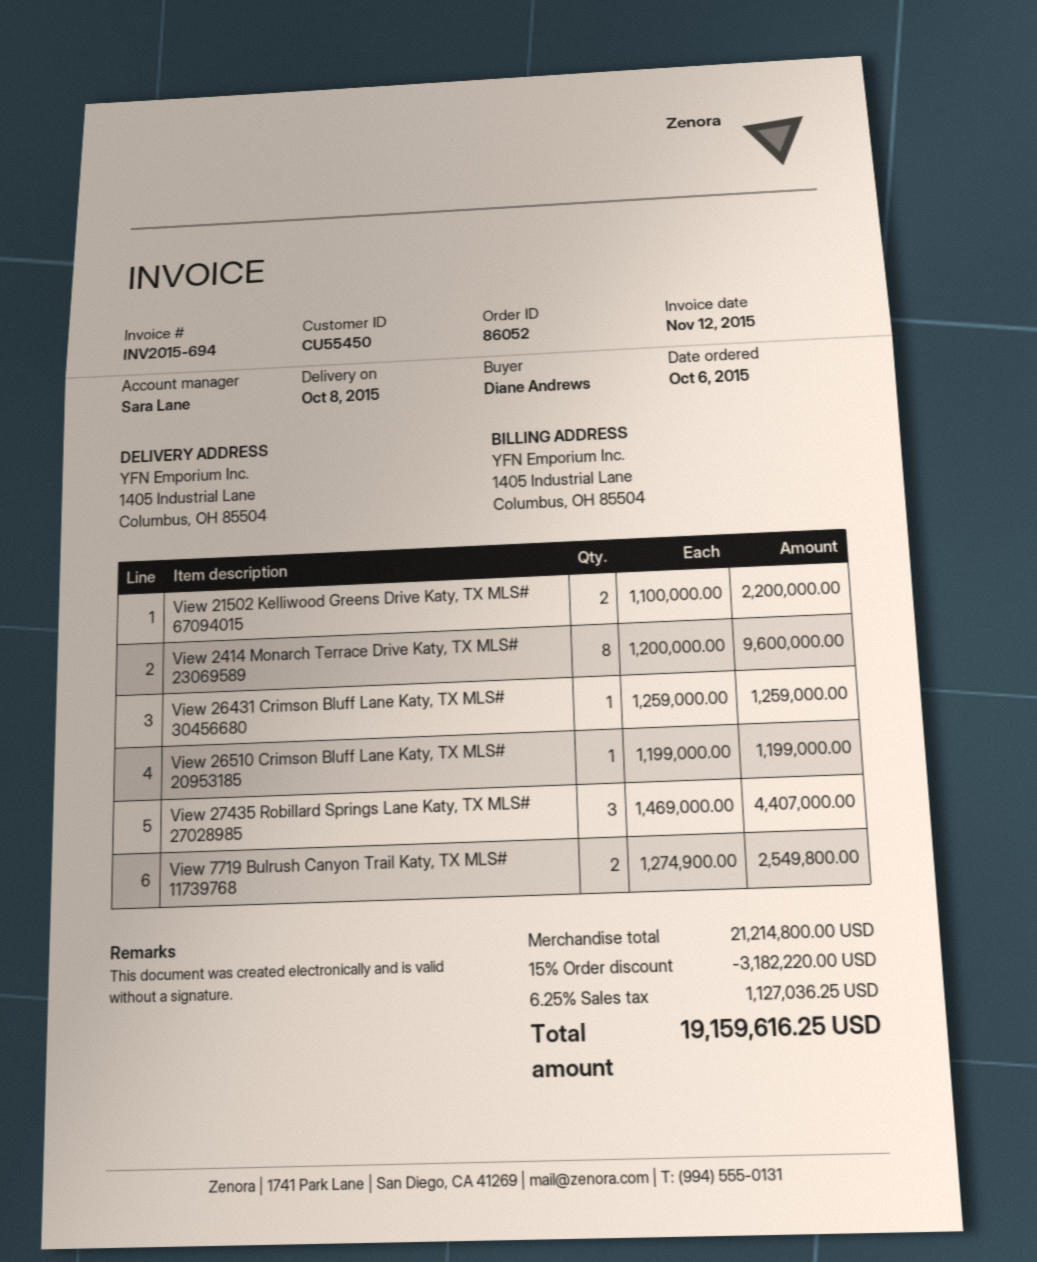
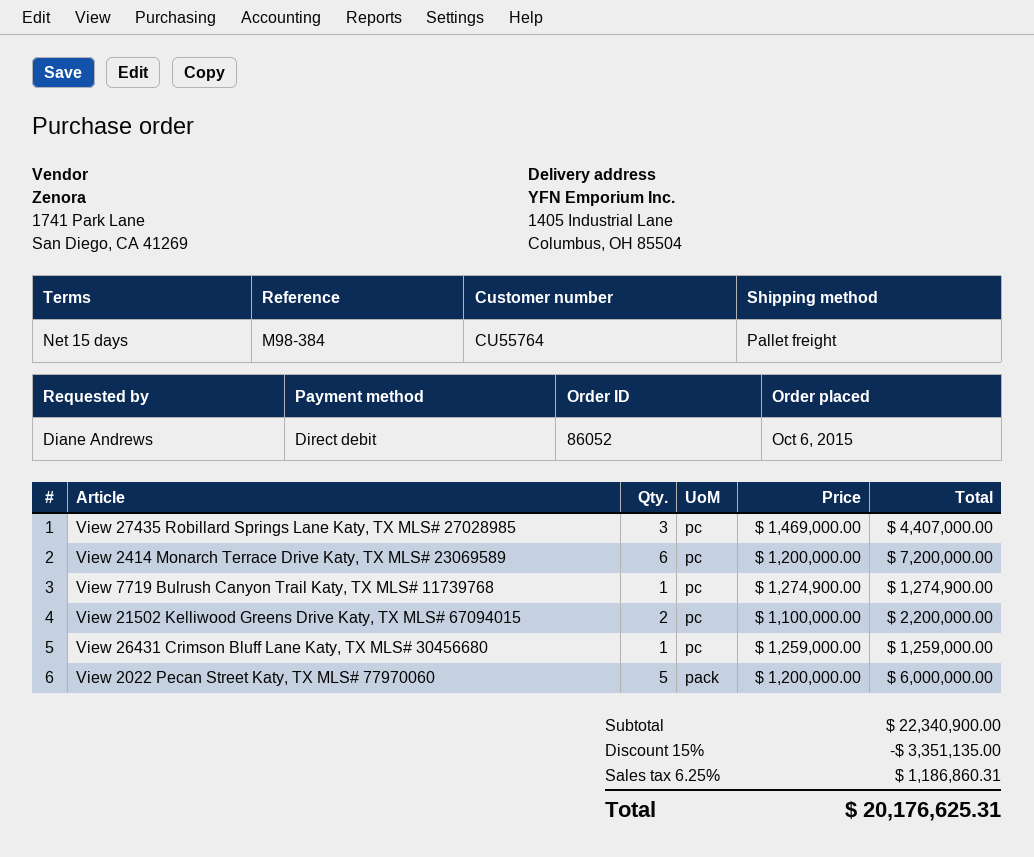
customer number: CU55450 -> CU55764
View 2414 Monarch Terrace Drive Katy, TX MLS# 23069589: 8 x 1200000.00 = 9600000.00 -> 6 x 1200000.00 = 7200000.00
View 26510 Crimson Bluff Lane Katy, TX MLS# 20953185: 1 x 1199000.00 = 1199000.00 -> none
View 7719 Bulrush Canyon Trail Katy, TX MLS# 11739768: 2 x 1274900.00 = 2549800.00 -> 1 x 1274900.00 = 1274900.00
View 2022 Pecan Street Katy, TX MLS# 77970060: none -> 5 x 1200000.00 = 6000000.00
subtotal: 21214800.00 -> 22340900.00
discount: 15% = 3182220.00 -> 15% = 3351135.00
tax: 6.25% = 1127036.25 -> 6.25% = 1186860.31
total: 19159616.25 -> 20176625.31

